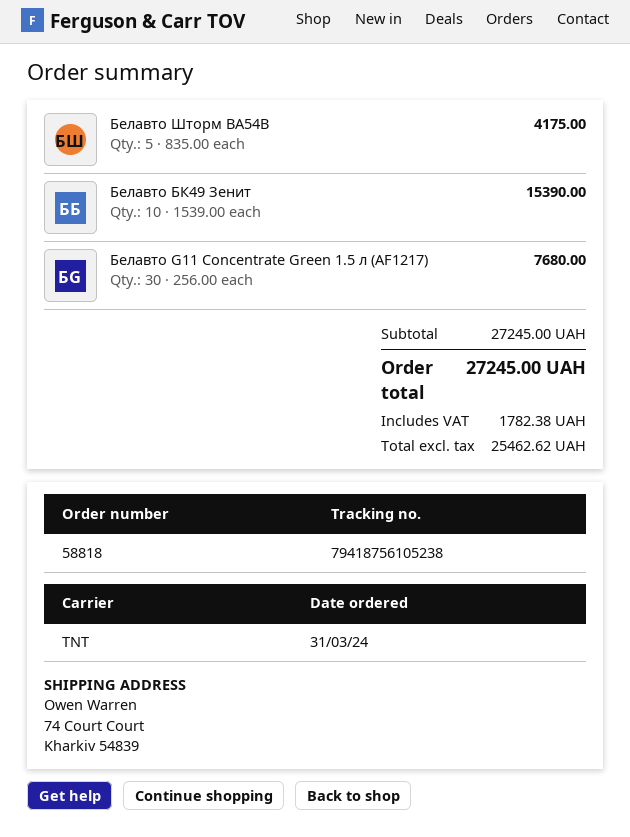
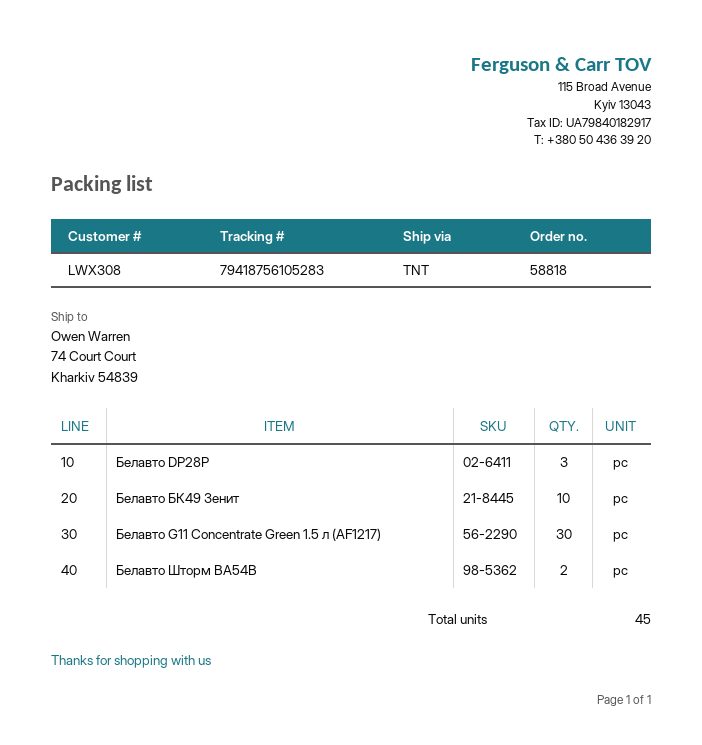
tracking number: 79418756105238 -> 79418756105283
Белавто Шторм BA54B: 5 -> 2
Белавто DP28P: none -> 3

